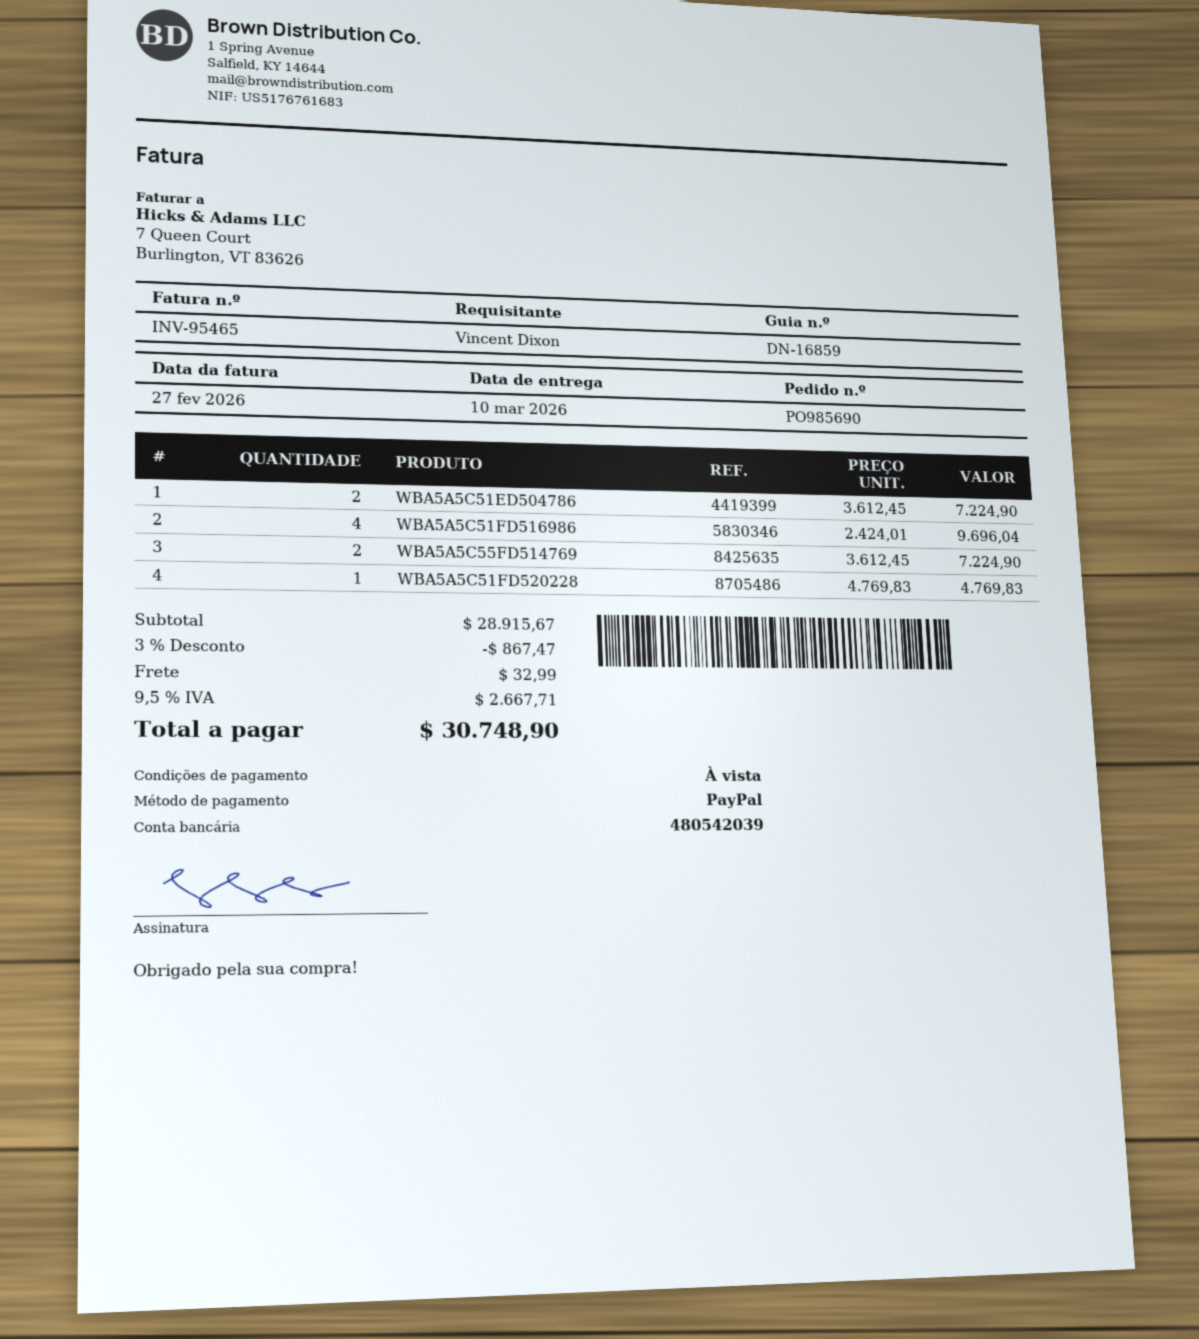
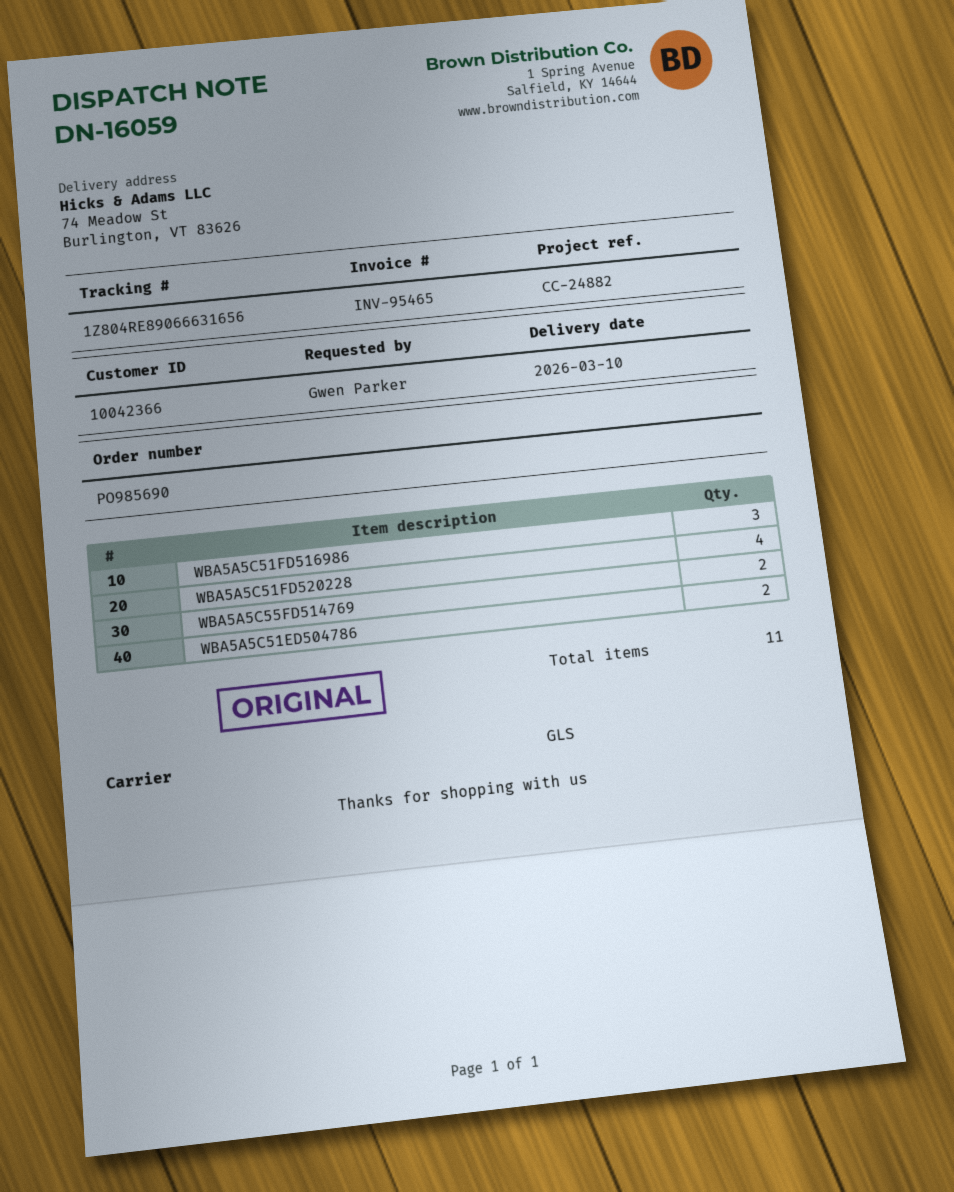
delivery note number: DN-16859 -> DN-16059
ordered by: Vincent Dixon -> Gwen Parker
WBA5A5C51FD516986: 4 -> 3
WBA5A5C51FD520228: 1 -> 4

